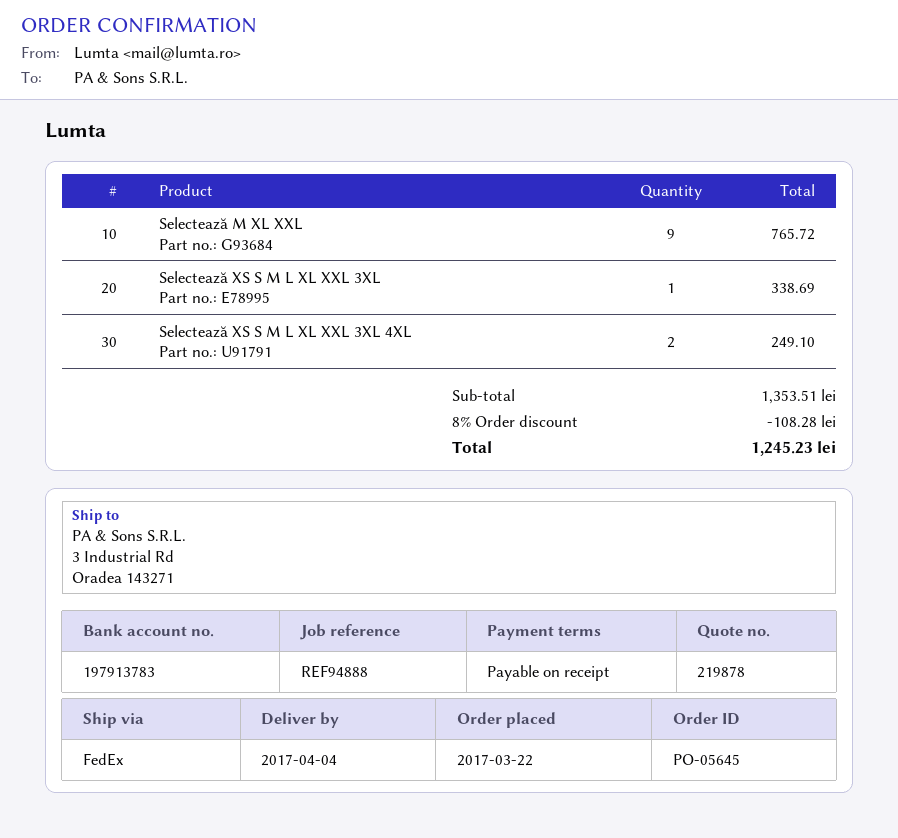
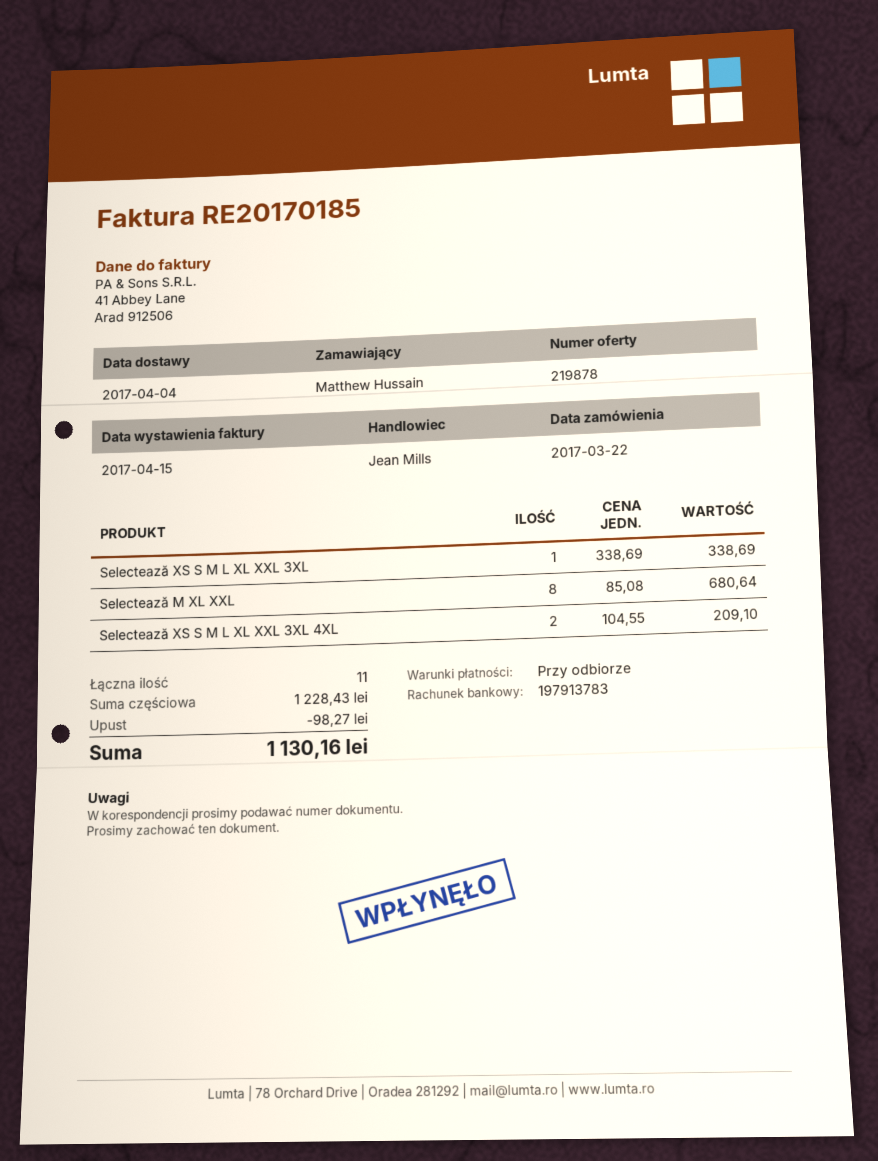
Selectează M XL XXL: 9 for 765.72 -> 8 for 680.64
Selectează XS S M L XL XXL 3XL 4XL: 2 for 249.10 -> 2 for 209.10
subtotal: 1353.51 -> 1228.43
discount: 108.28 -> 98.27
total: 1245.23 -> 1130.16

